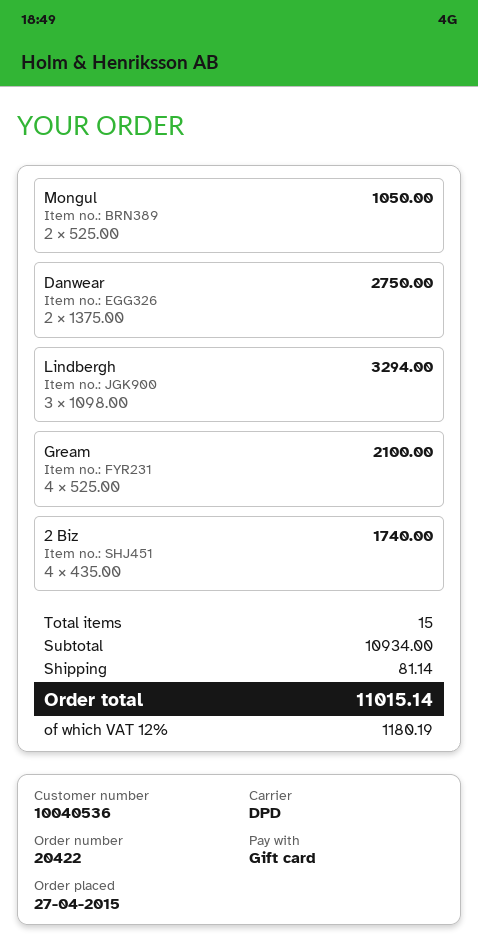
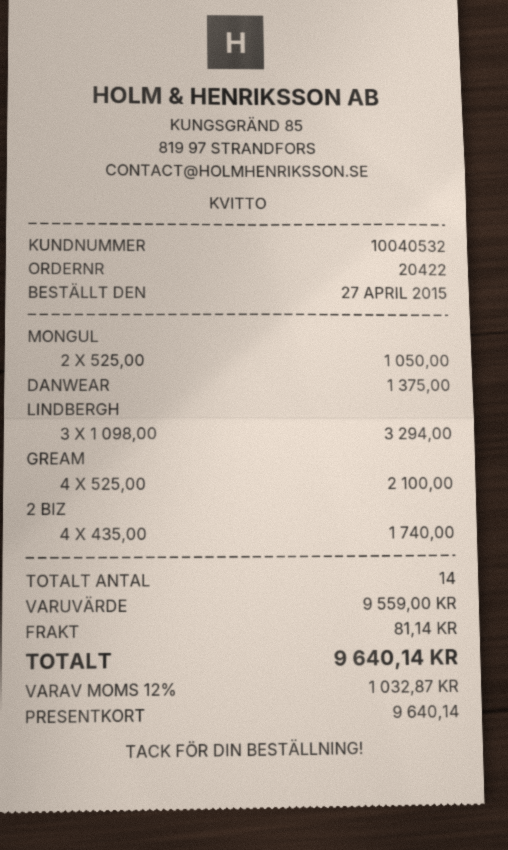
customer number: 10040536 -> 10040532
Danwear: 2 x 1375.00 = 2750.00 -> 1 x 1375.00 = 1375.00
total quantity: 15 -> 14
subtotal: 10934.00 -> 9559.00
tax: 12% = 1180.19 -> 12% = 1032.87
total: 11015.14 -> 9640.14

